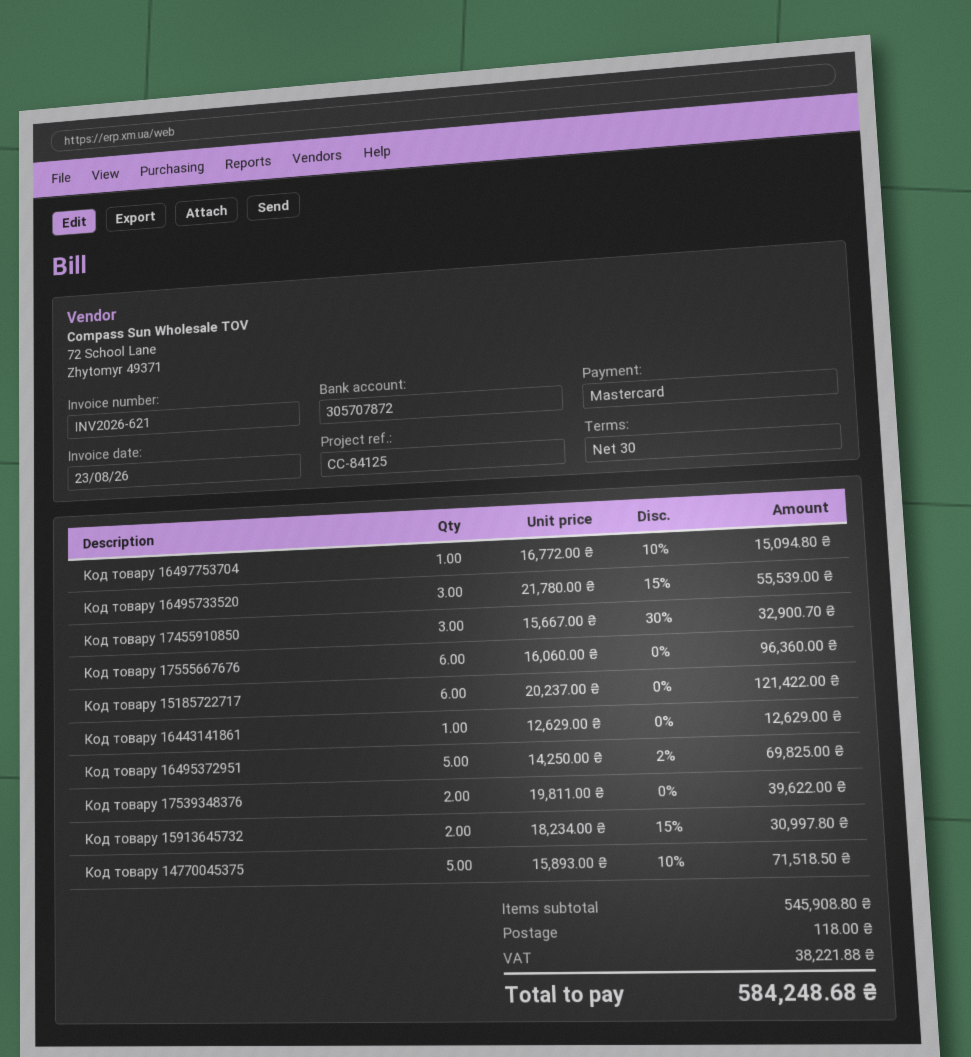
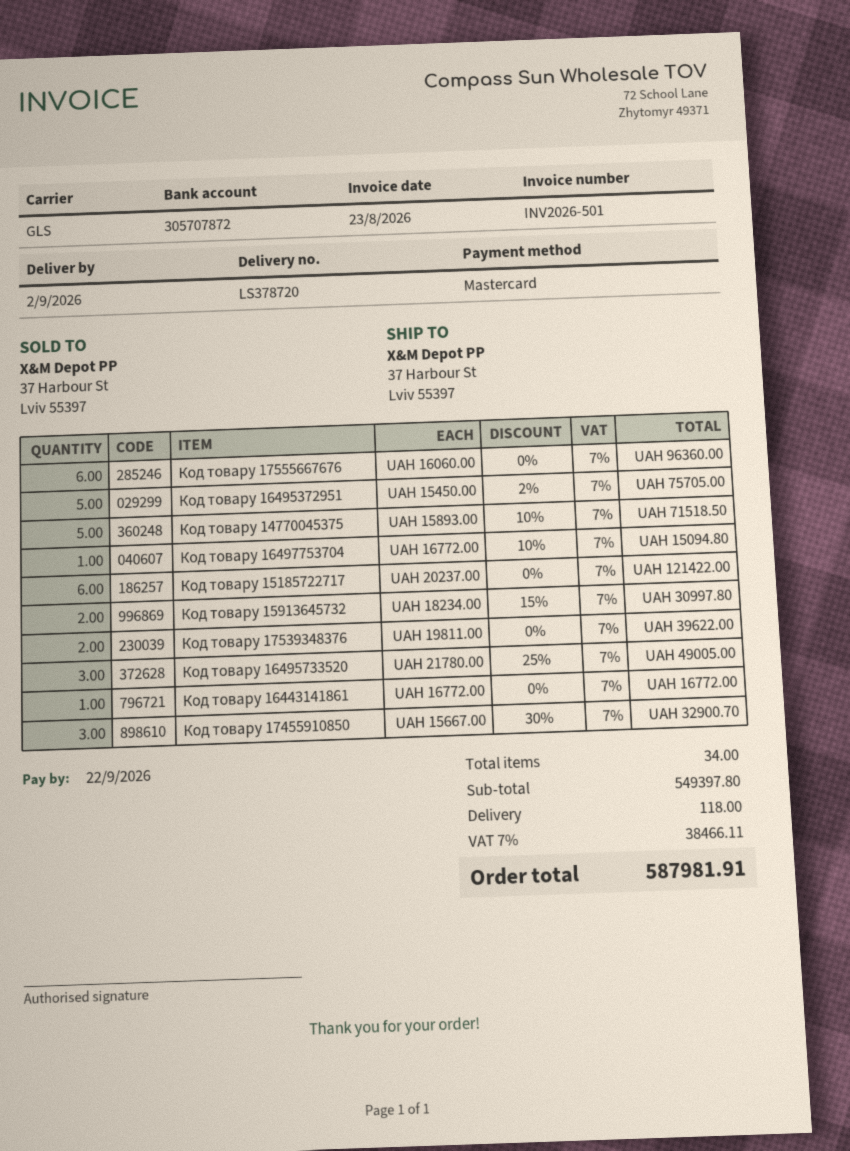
invoice number: INV2026-621 -> INV2026-501
Код товару 16495733520: 3 x 21780.00 - 15% = 55539.00 -> 3 x 21780.00 - 25% = 49005.00
Код товару 16443141861: 1 x 12629.00 = 12629.00 -> 1 x 16772.00 = 16772.00
Код товару 16495372951: 5 x 14250.00 - 2% = 69825.00 -> 5 x 15450.00 - 2% = 75705.00
subtotal: 545908.80 -> 549397.80
tax: 38221.88 -> 38466.11
total: 584248.68 -> 587981.91

